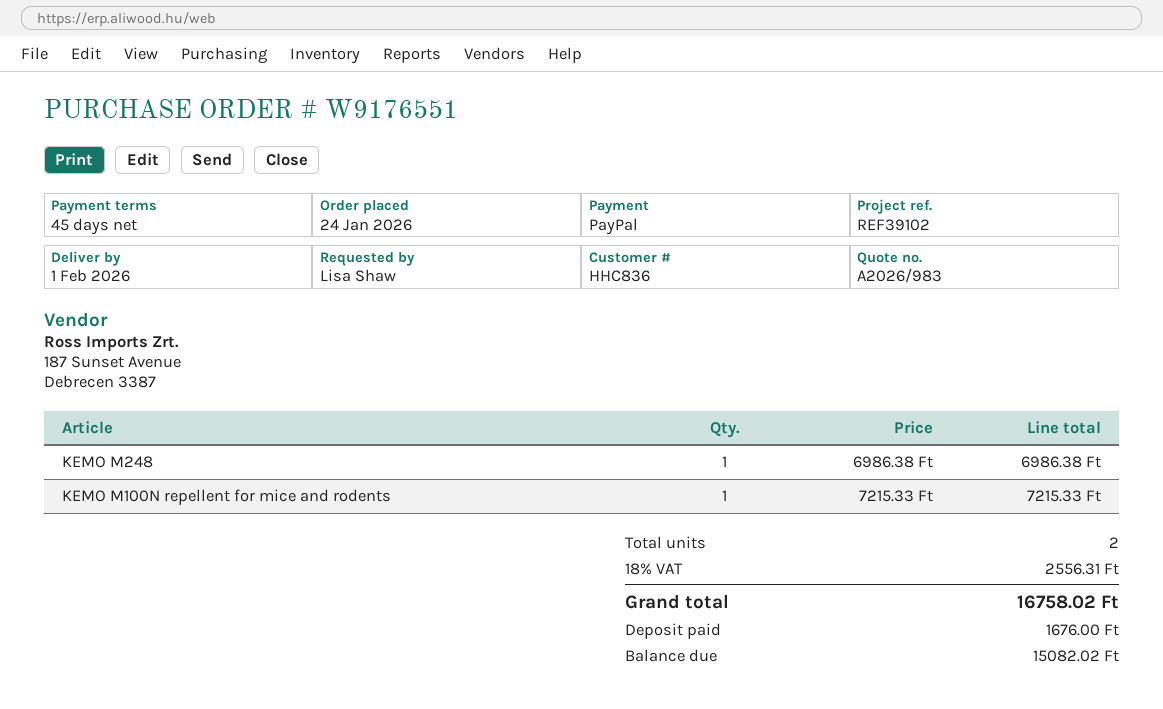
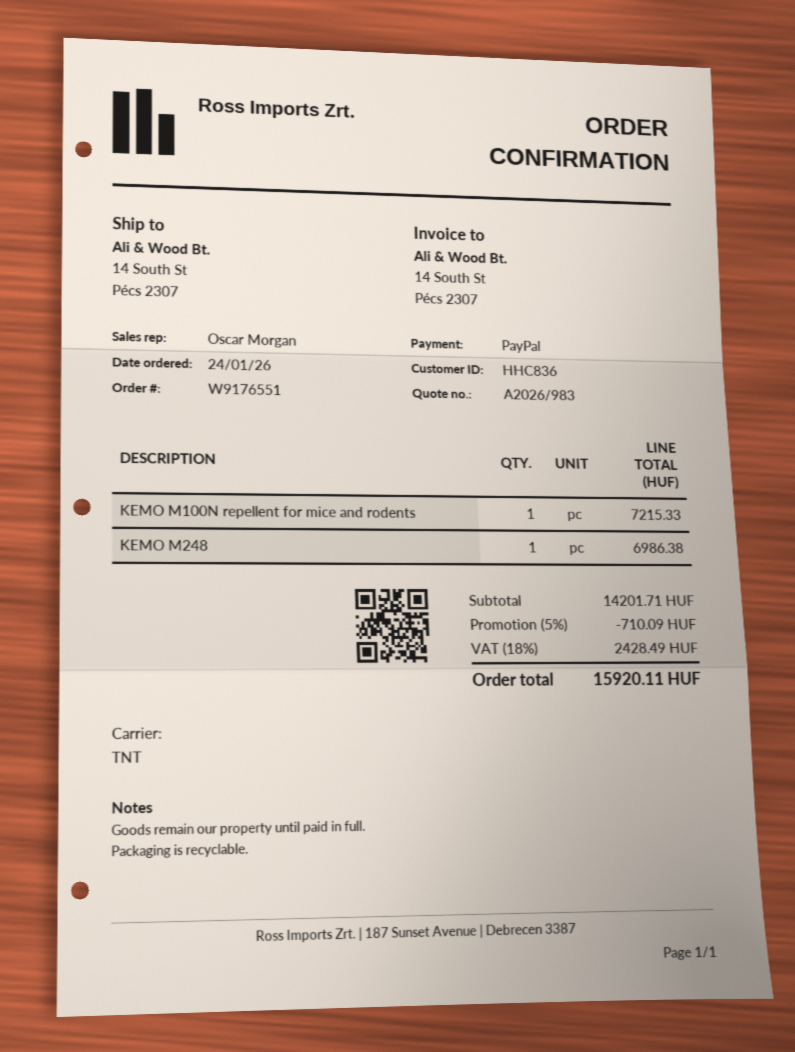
discount: none -> 5% = 710.09
tax: 18% = 2556.31 -> 18% = 2428.49
total: 16758.02 -> 15920.11

